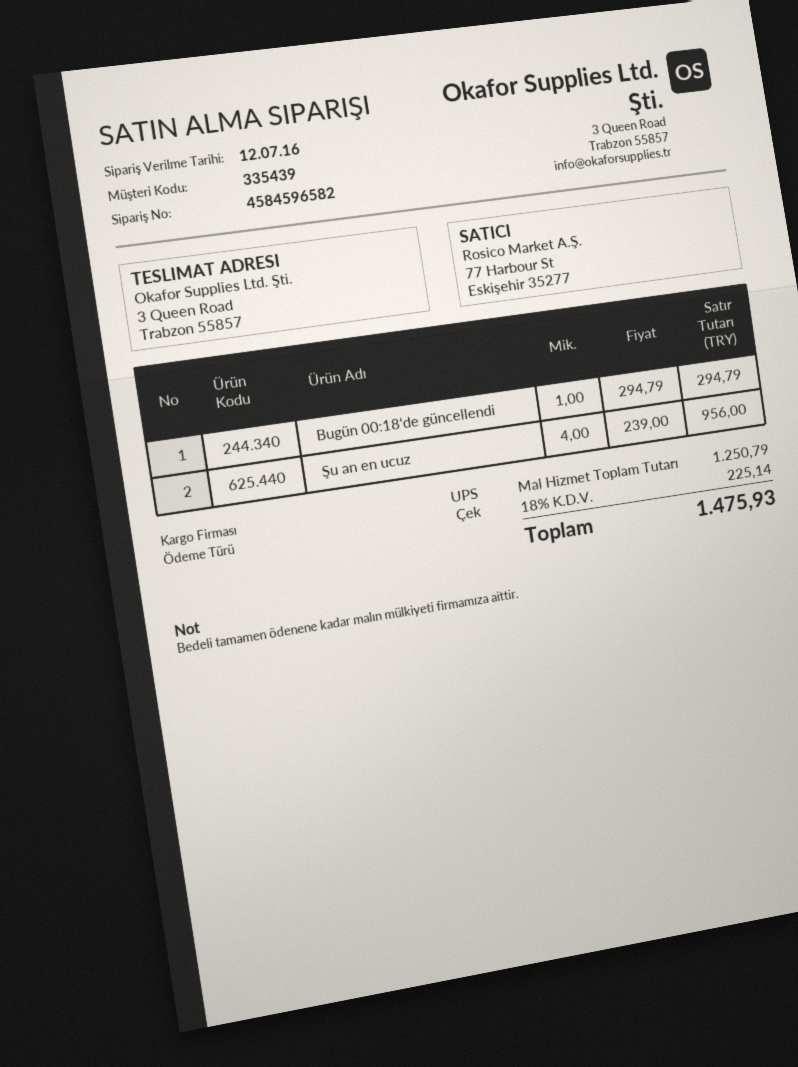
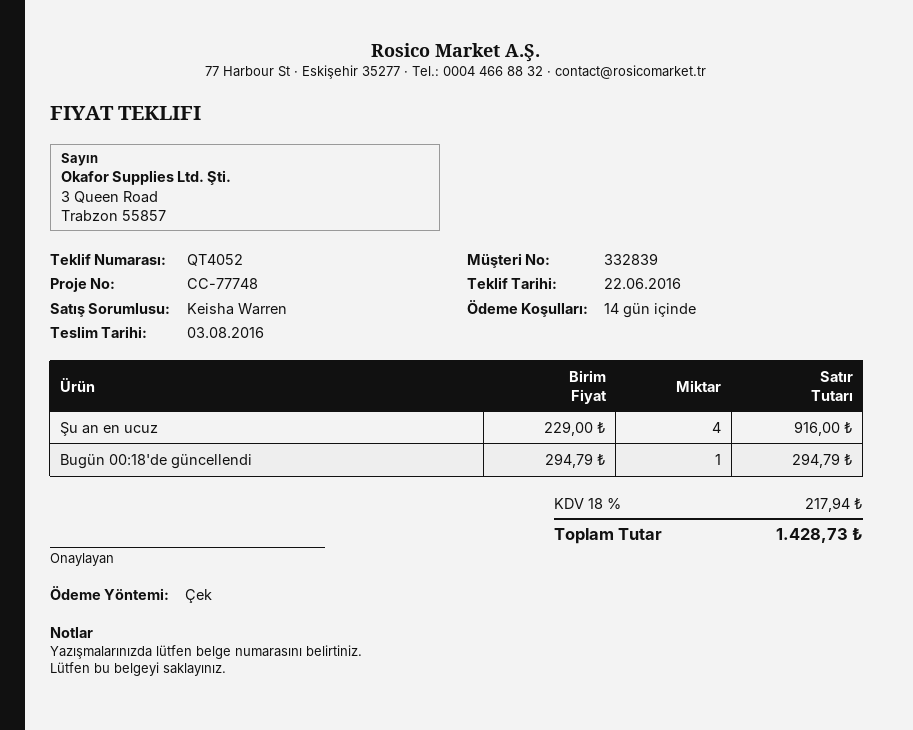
customer number: 335439 -> 332839
Şu an en ucuz: 4 x 239.00 = 956.00 -> 4 x 229.00 = 916.00
tax: 18% = 225.14 -> 18% = 217.94
total: 1475.93 -> 1428.73

